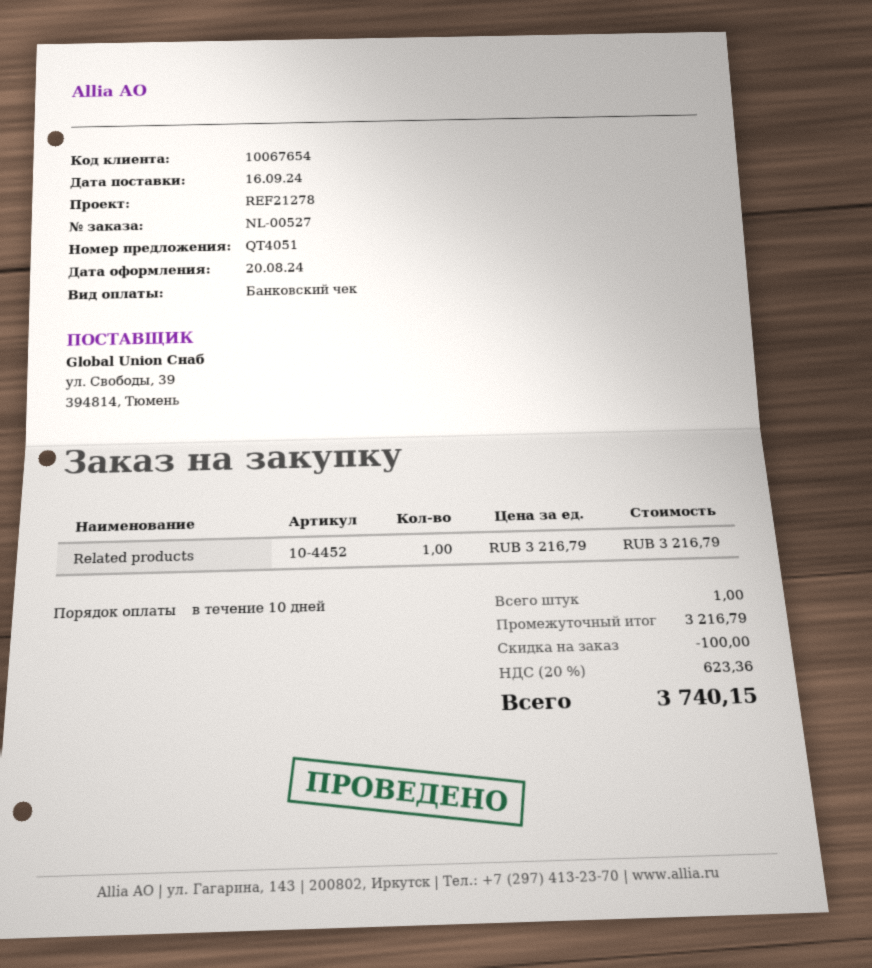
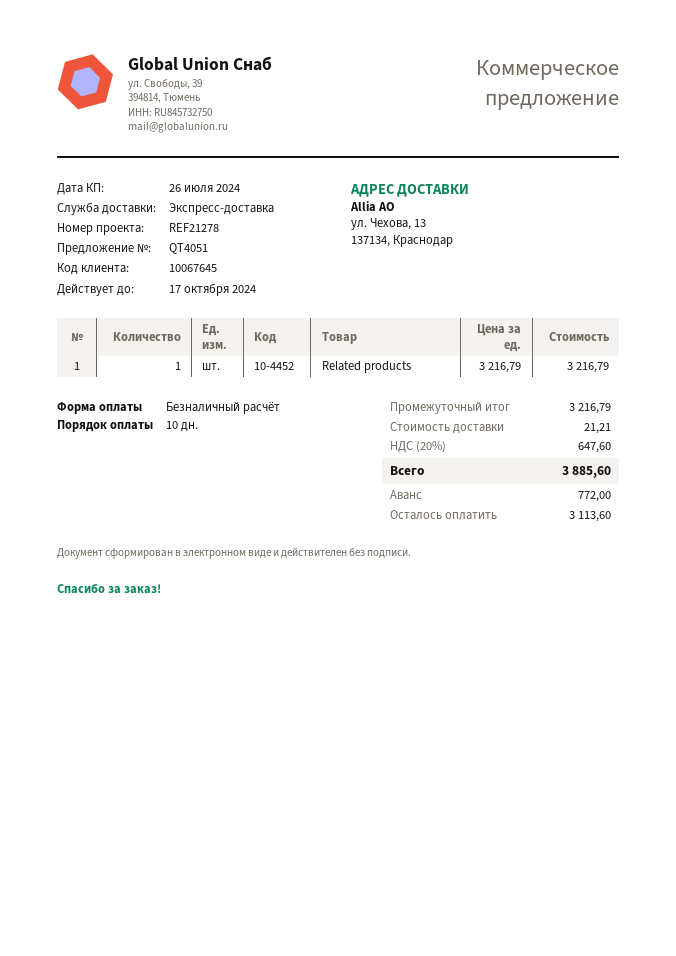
customer number: 10067654 -> 10067645
payment method: cheque -> bank transfer
discount: 100.00 -> none
shipping: none -> 21.21
tax: 20% = 623.36 -> 20% = 647.60
total: 3740.15 -> 3885.60

